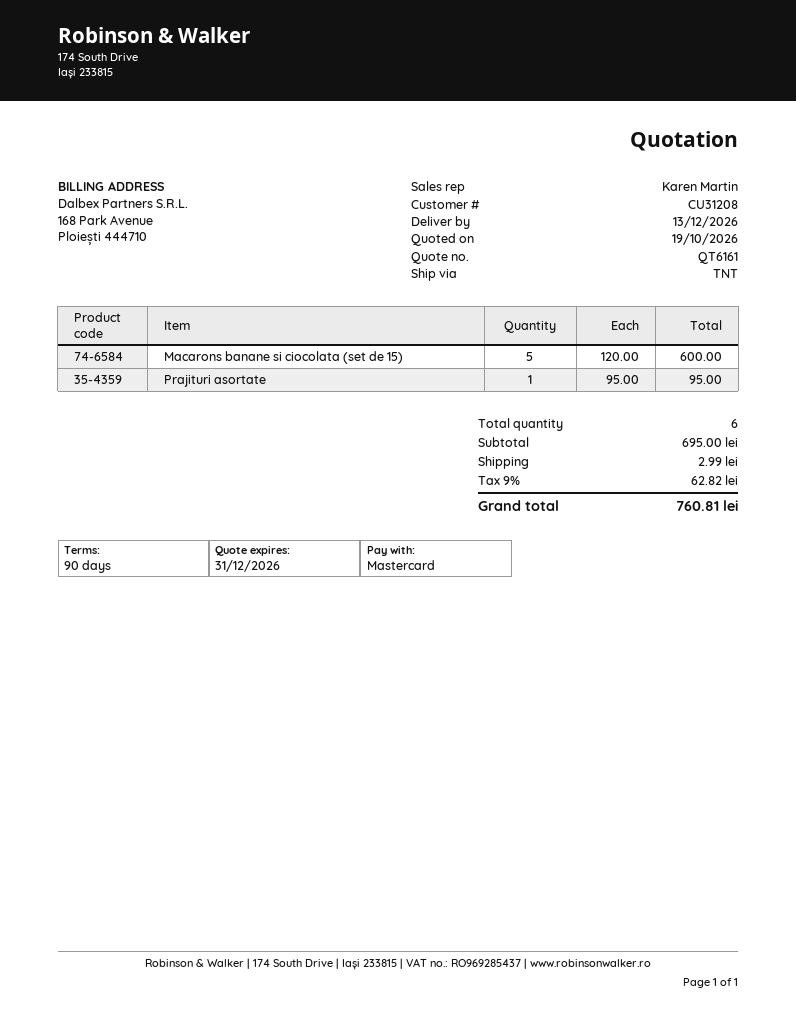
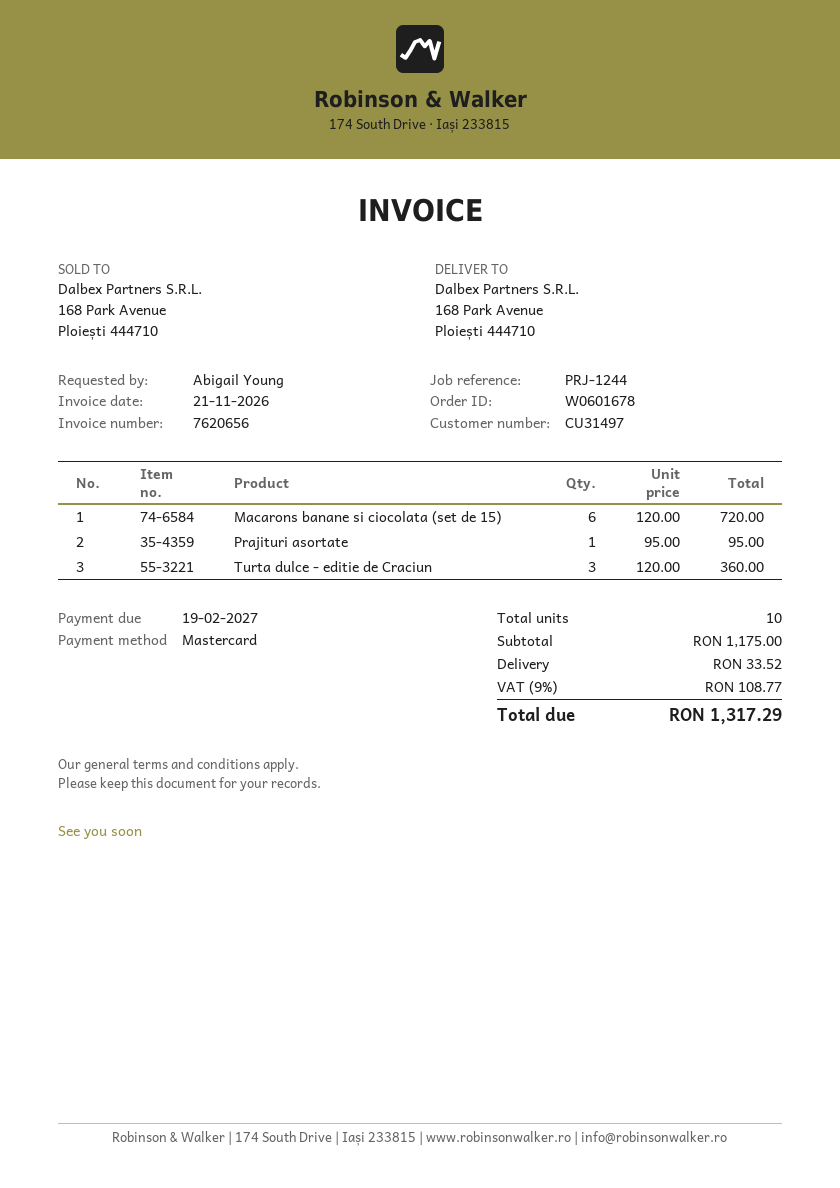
customer number: CU31208 -> CU31497
Macarons banane si ciocolata (set de 15): 5 x 120.00 = 600.00 -> 6 x 120.00 = 720.00
Turta dulce - editie de Craciun: none -> 3 x 120.00 = 360.00
total quantity: 6 -> 10
subtotal: 695.00 -> 1175.00
shipping: 2.99 -> 33.52
tax: 9% = 62.82 -> 9% = 108.77
total: 760.81 -> 1317.29

